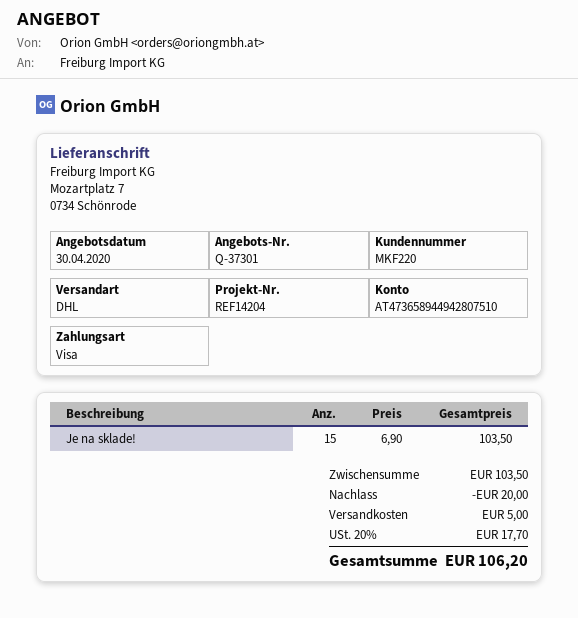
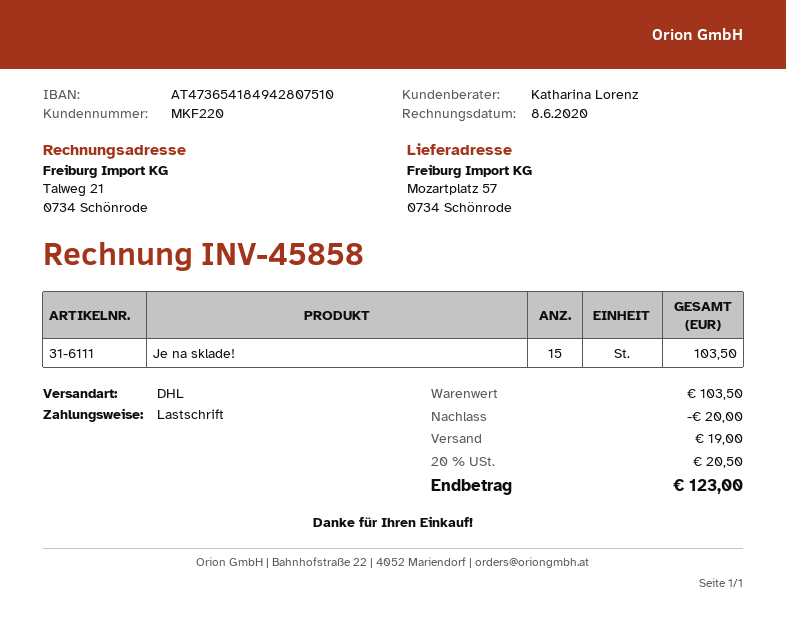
payment method: Visa -> direct debit
bank account: AT473658944942807510 -> AT473654184942807510
ship to: Mozartplatz 7, 0734 Schönrode -> Mozartplatz 57, 0734 Schönrode
shipping: 5.00 -> 19.00
tax: 20% = 17.70 -> 20% = 20.50
total: 106.20 -> 123.00

